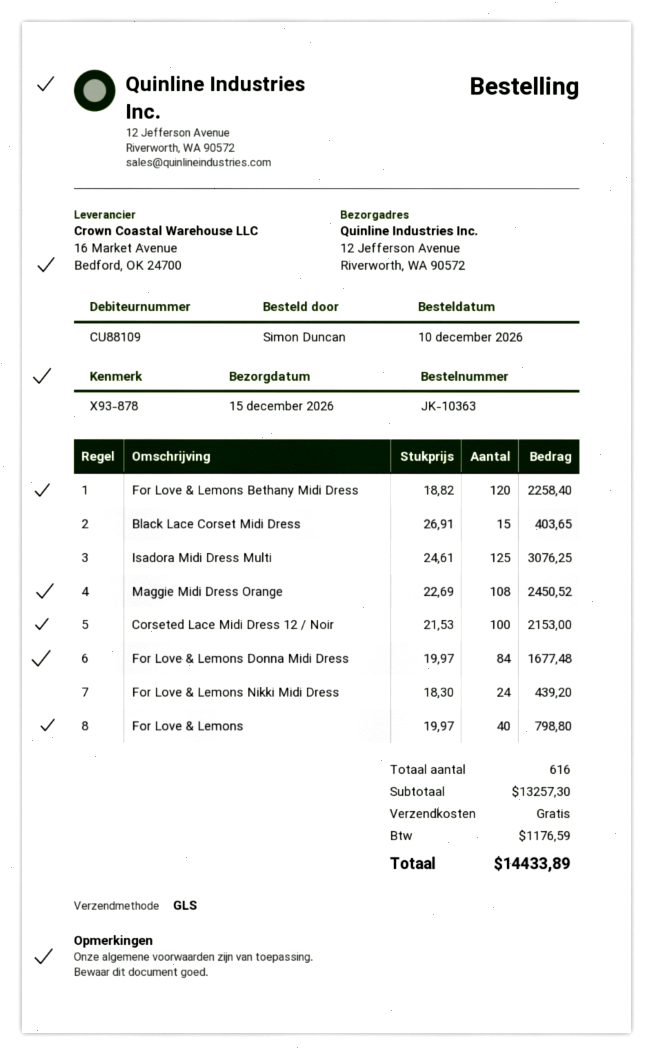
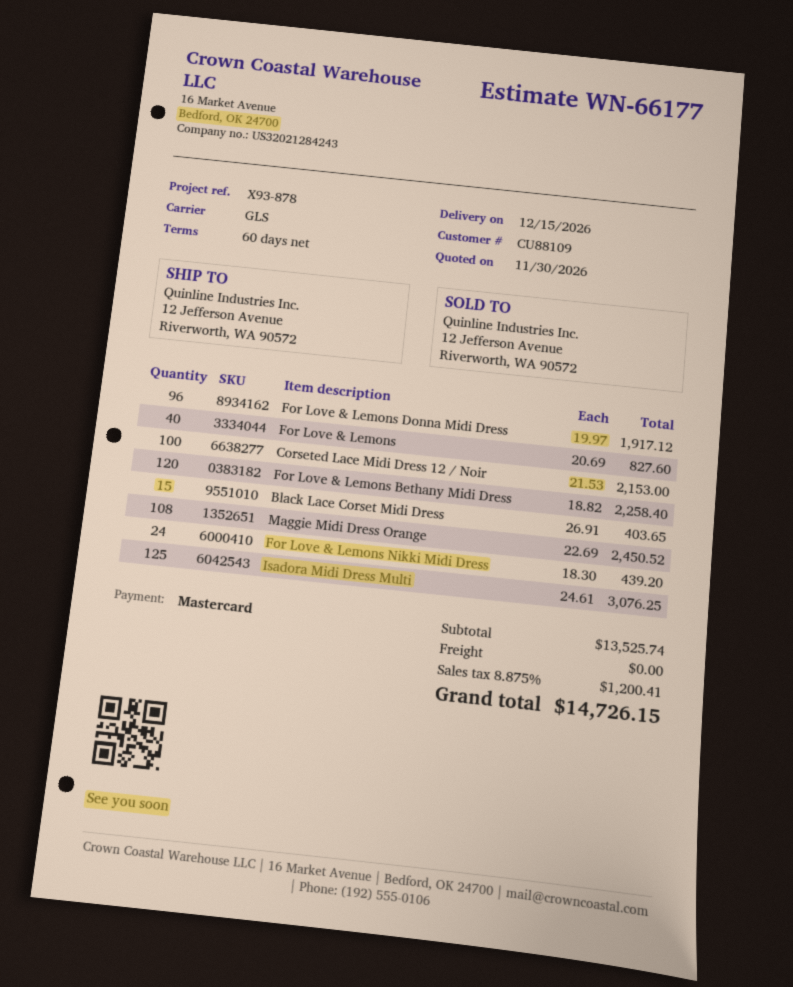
For Love & Lemons Donna Midi Dress: 84 x 19.97 = 1677.48 -> 96 x 19.97 = 1917.12
For Love & Lemons: 40 x 19.97 = 798.80 -> 40 x 20.69 = 827.60
subtotal: 13257.30 -> 13525.74
tax: 1176.59 -> 1200.41
total: 14433.89 -> 14726.15

